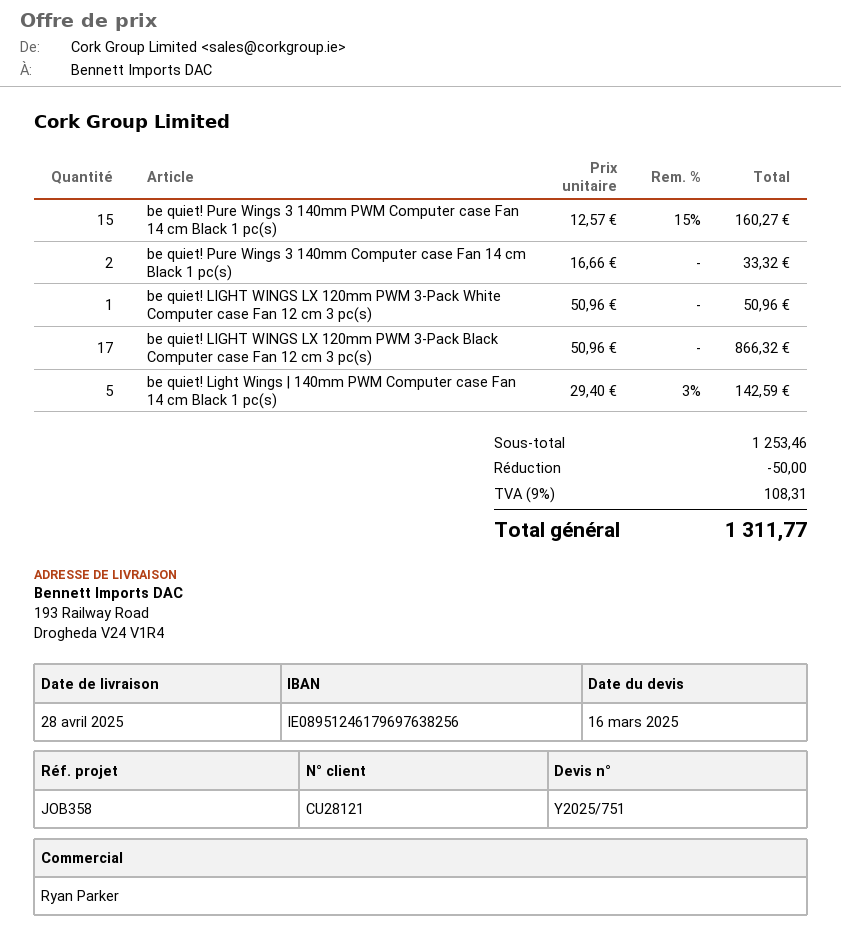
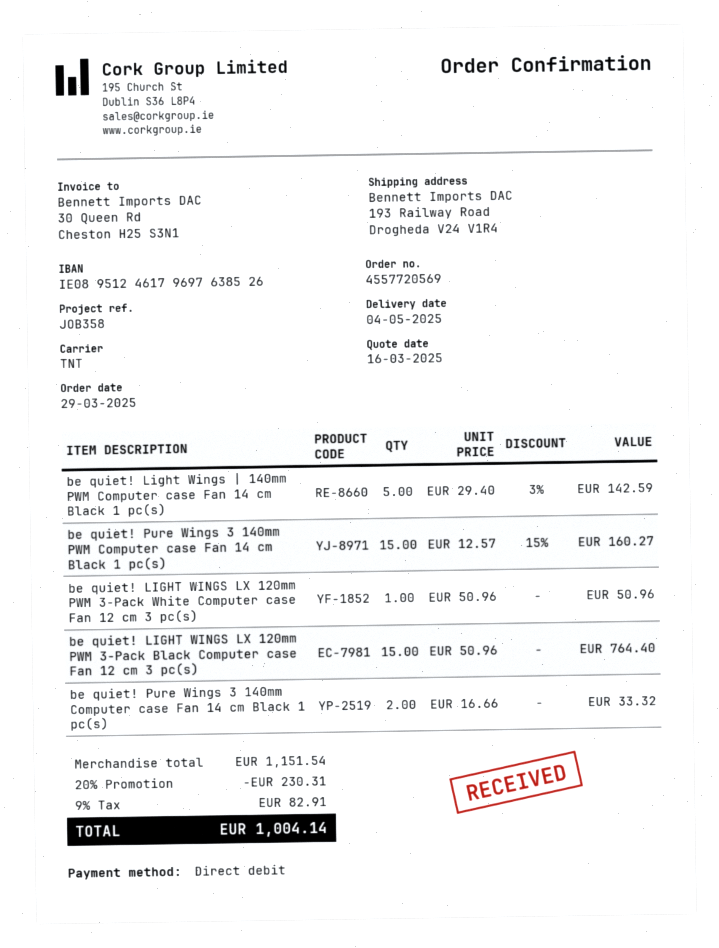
delivery date: 2025-04-28 -> 2025-05-04
bank account: IE08951246179697638256 -> IE08951246179697638526
be quiet! LIGHT WINGS LX 120mm PWM 3-Pack Black Computer case Fan 12 cm 3 pc(s): 17 x 50.96 = 866.32 -> 15 x 50.96 = 764.40
subtotal: 1253.46 -> 1151.54
discount: 50.00 -> 230.31
tax: 9% = 108.31 -> 9% = 82.91
total: 1311.77 -> 1004.14

